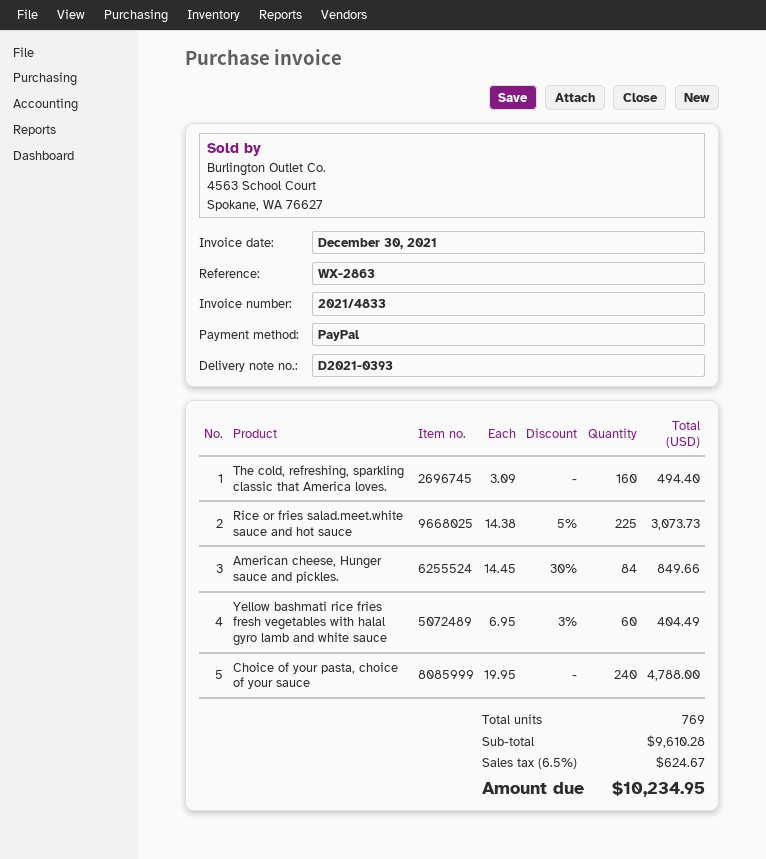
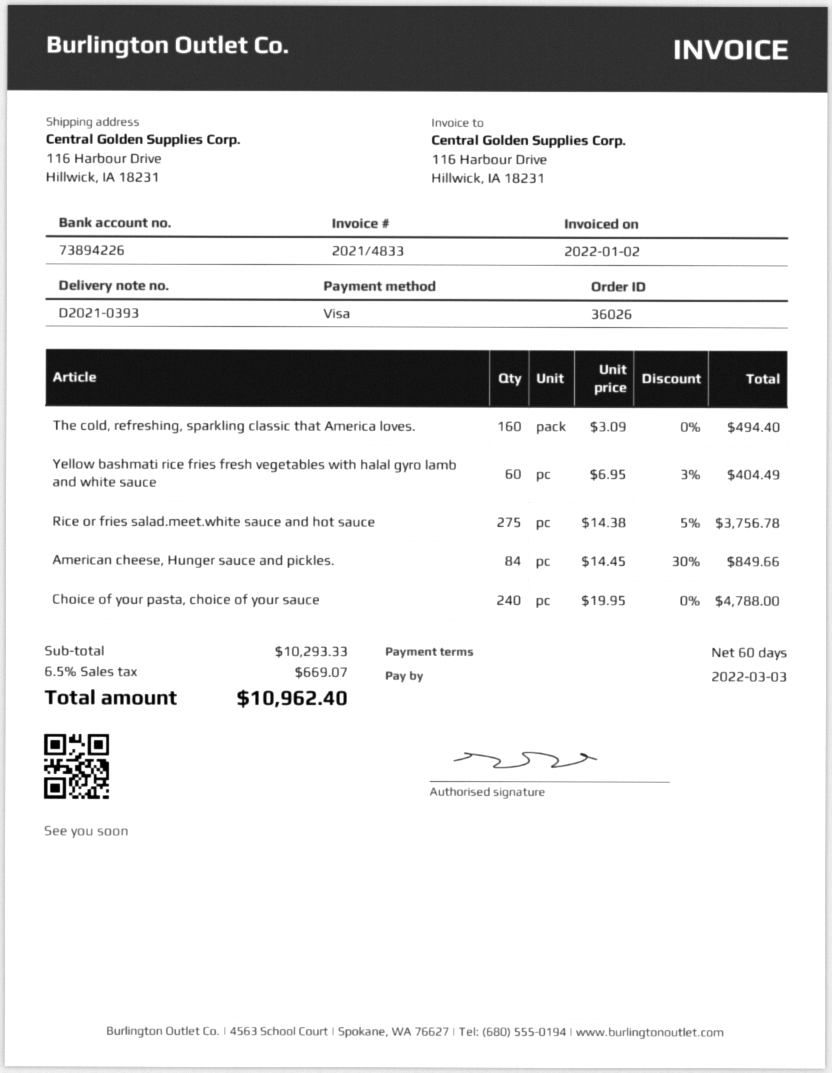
invoice date: 2021-12-30 -> 2022-01-02
payment method: PayPal -> Visa
Rice or fries salad.meet.white sauce and hot sauce: 225 x 14.38 - 5% = 3073.73 -> 275 x 14.38 - 5% = 3756.78
subtotal: 9610.28 -> 10293.33
tax: 6.5% = 624.67 -> 6.5% = 669.07
total: 10234.95 -> 10962.40

